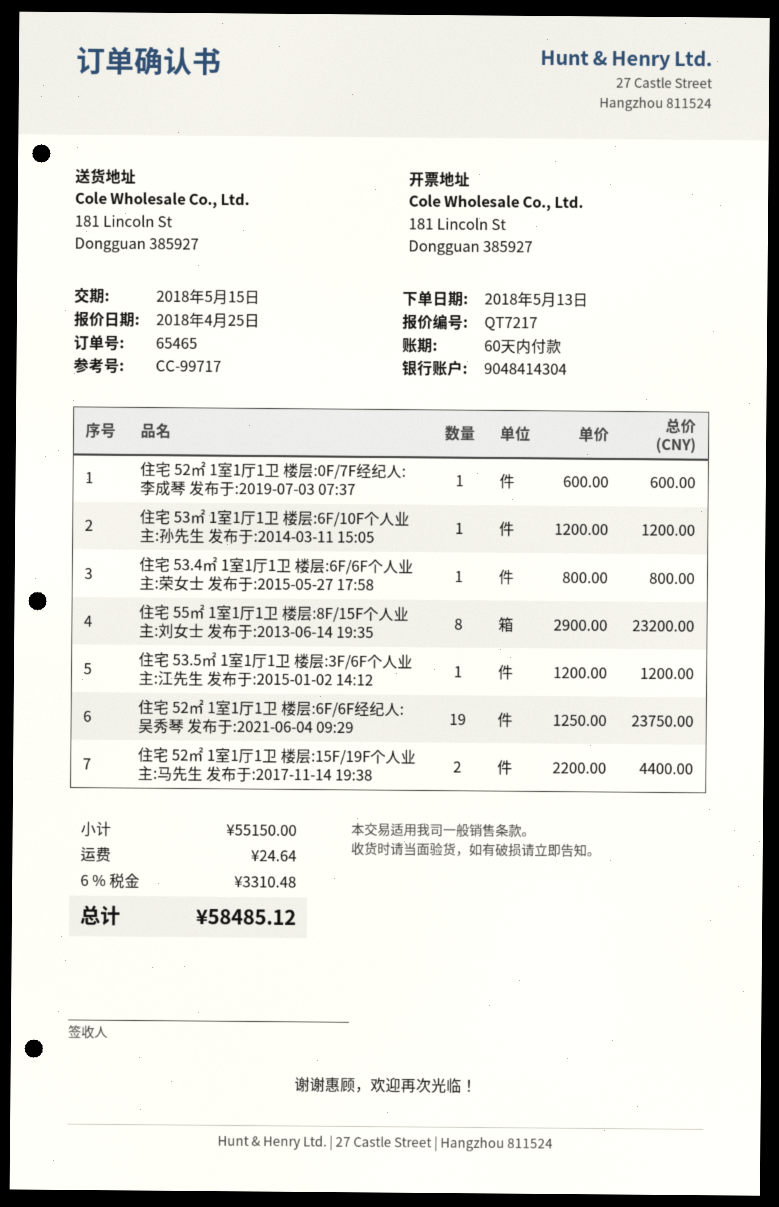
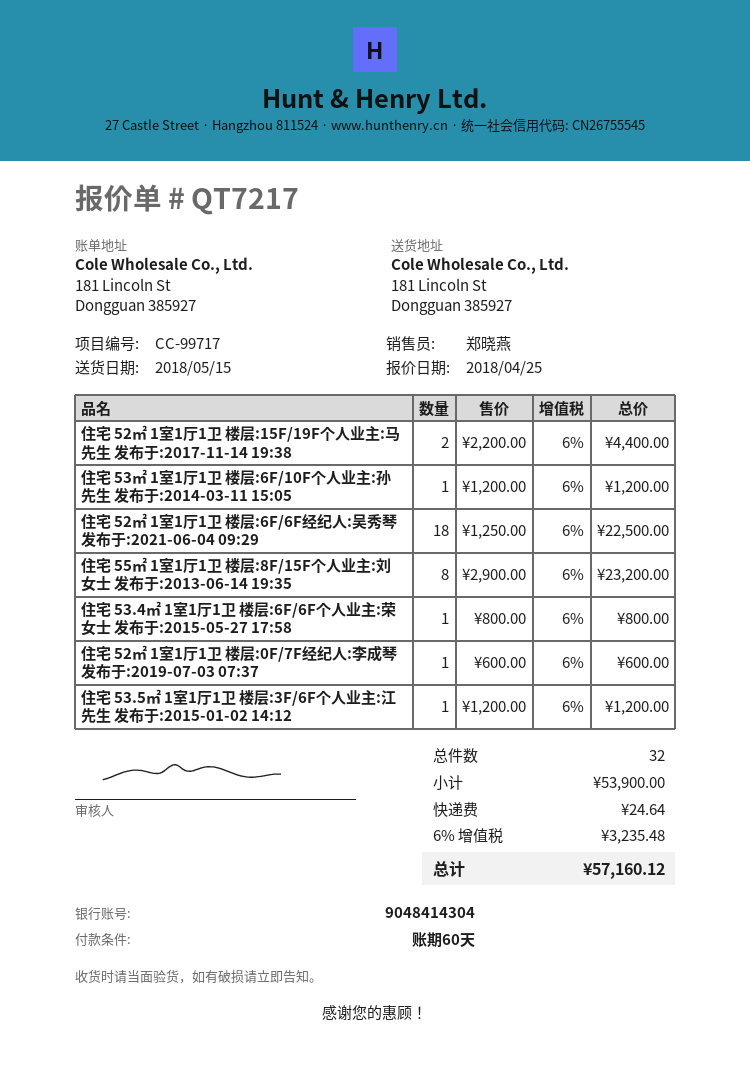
住宅 52㎡ 1室1厅1卫 楼层:6F/6F经纪人:吴秀琴 发布于:2021-06-04 09:29: 19 x 1250.00 = 23750.00 -> 18 x 1250.00 = 22500.00
subtotal: 55150.00 -> 53900.00
tax: 6% = 3310.48 -> 6% = 3235.48
total: 58485.12 -> 57160.12

